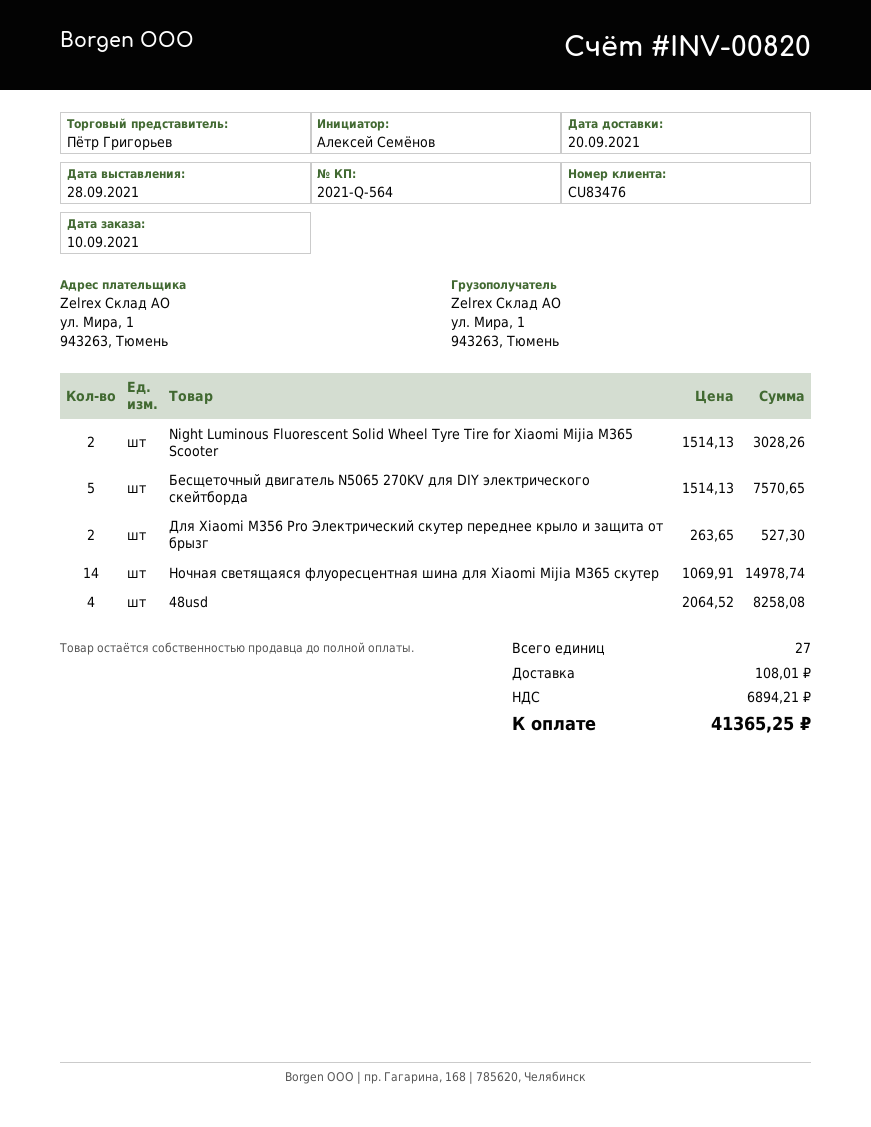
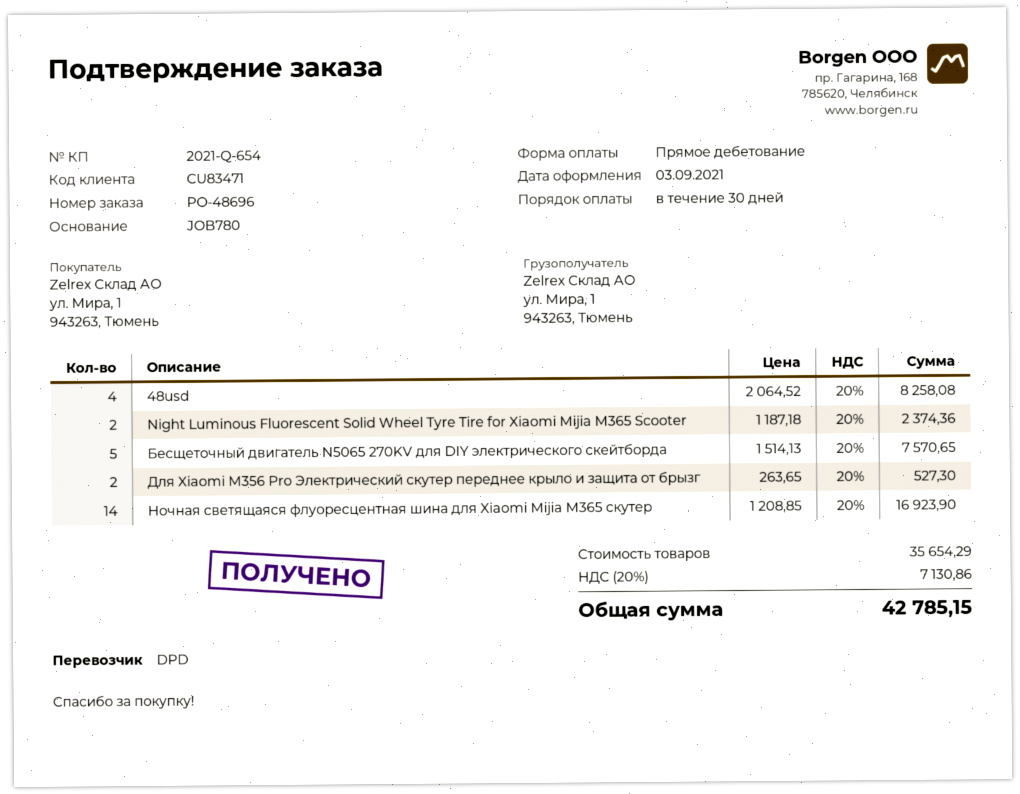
quote number: 2021-Q-564 -> 2021-Q-654
order date: 2021-09-10 -> 2021-09-03
customer number: CU83476 -> CU83471
Night Luminous Fluorescent Solid Wheel Tyre Tire for Xiaomi Mijia M365 Scooter: 2 x 1514.13 = 3028.26 -> 2 x 1187.18 = 2374.36
Ночная светящаяся флуоресцентная шина для Xiaomi Mijia M365 скутер: 14 x 1069.91 = 14978.74 -> 14 x 1208.85 = 16923.90
shipping: 108.01 -> none
tax: 6894.21 -> 7130.86
total: 41365.25 -> 42785.15

